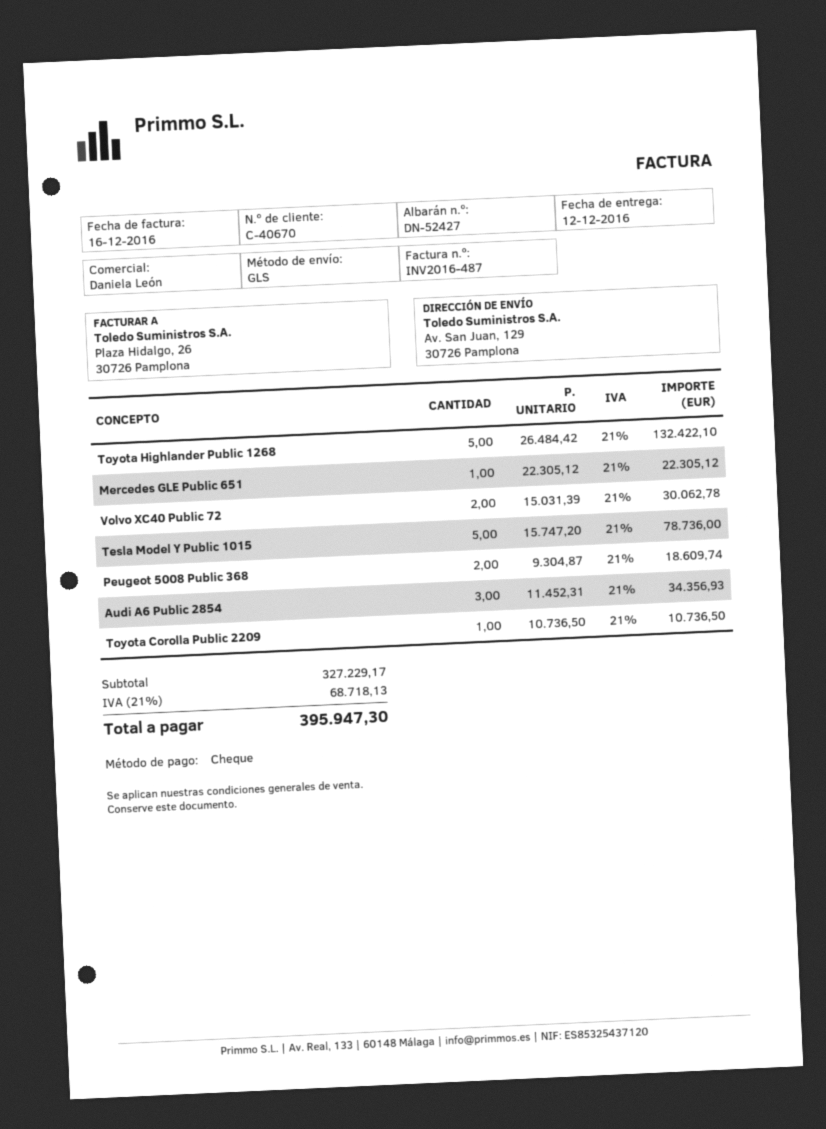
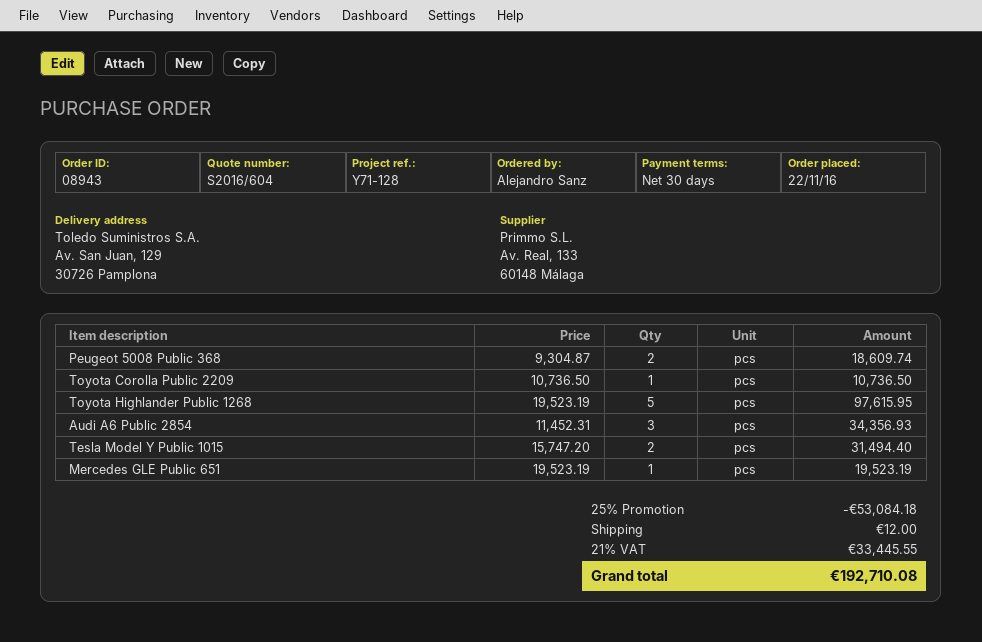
Toyota Highlander Public 1268: 5 x 26484.42 = 132422.10 -> 5 x 19523.19 = 97615.95
Mercedes GLE Public 651: 1 x 22305.12 = 22305.12 -> 1 x 19523.19 = 19523.19
Volvo XC40 Public 72: 2 x 15031.39 = 30062.78 -> none
Tesla Model Y Public 1015: 5 x 15747.20 = 78736.00 -> 2 x 15747.20 = 31494.40
discount: none -> 25% = 53084.18
shipping: none -> 12.00
tax: 21% = 68718.13 -> 21% = 33445.55
total: 395947.30 -> 192710.08

